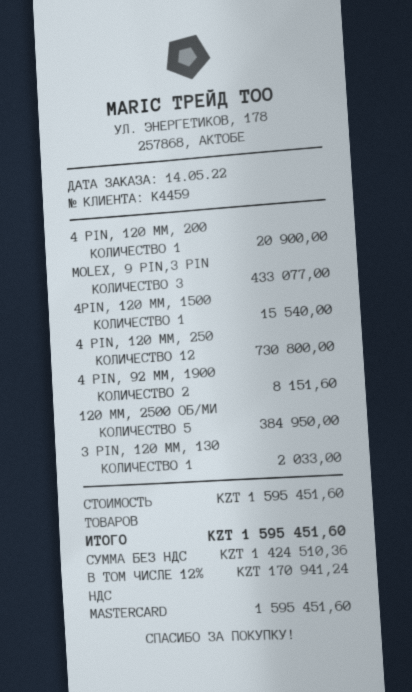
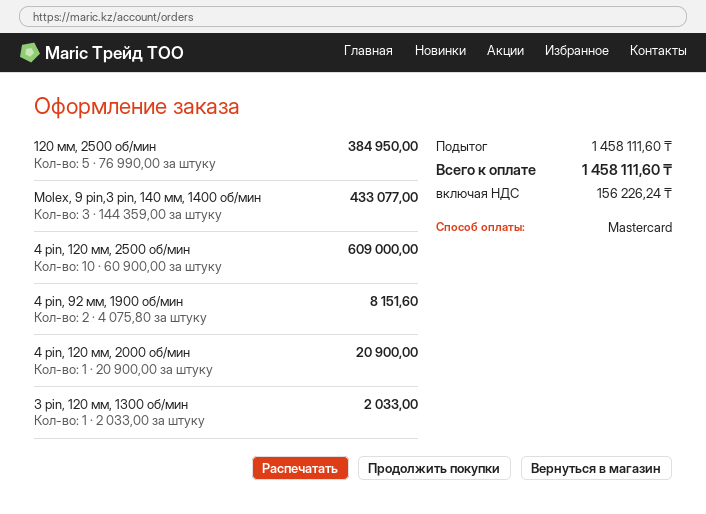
4PIN, 120 ММ, 1500: 1 for 15540.00 -> none
4 PIN, 120 ММ, 250: 12 for 730800.00 -> 10 for 609000.00
subtotal: 1595451.60 -> 1458111.60
tax: 170941.24 -> 156226.24
total: 1595451.60 -> 1458111.60

